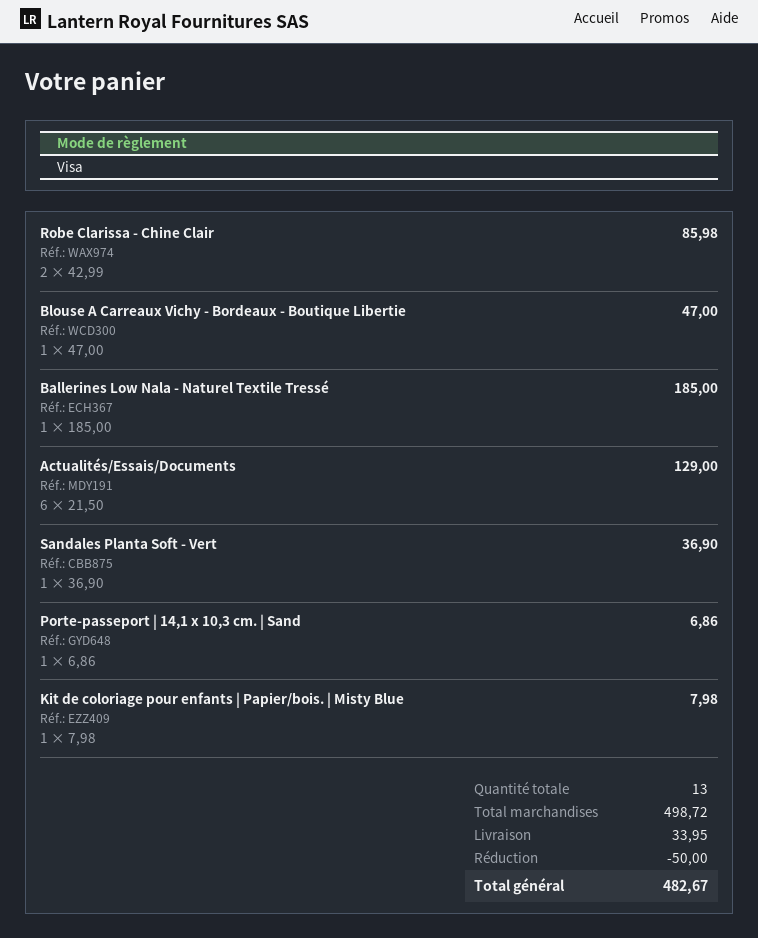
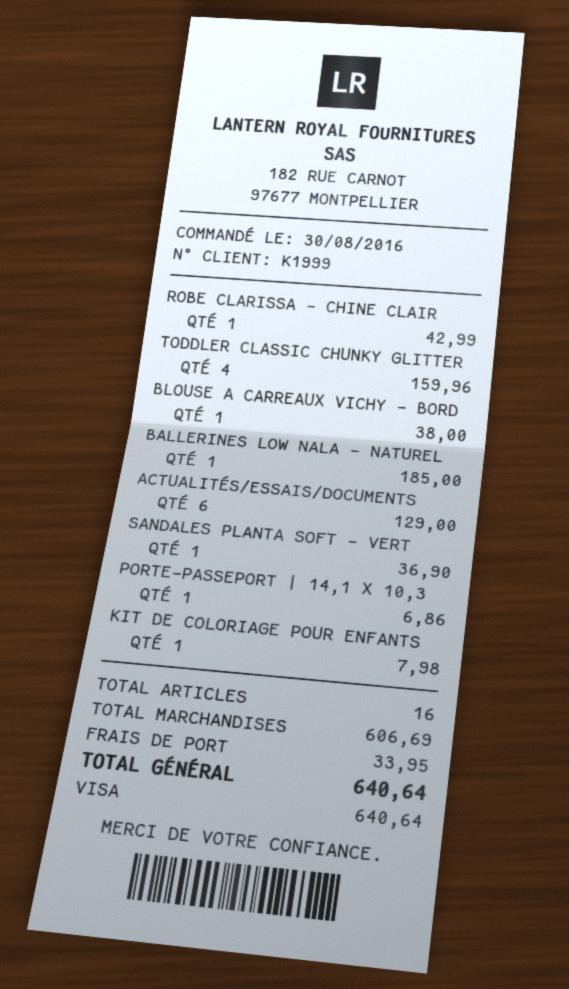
Robe Clarissa - Chine Clair: 2 for 85.98 -> 1 for 42.99
Blouse A Carreaux Vichy - Bordeaux - Boutique Libertie: 1 for 47.00 -> 1 for 38.00
TODDLER CLASSIC CHUNKY GLITTER: none -> 4 for 159.96
total quantity: 13 -> 16
subtotal: 498.72 -> 606.69
discount: 50.00 -> none
total: 482.67 -> 640.64

